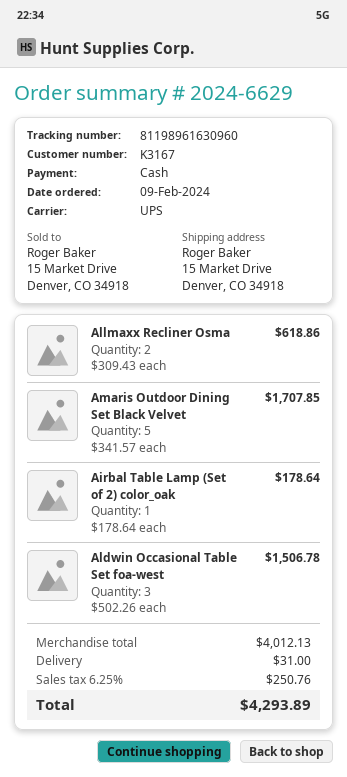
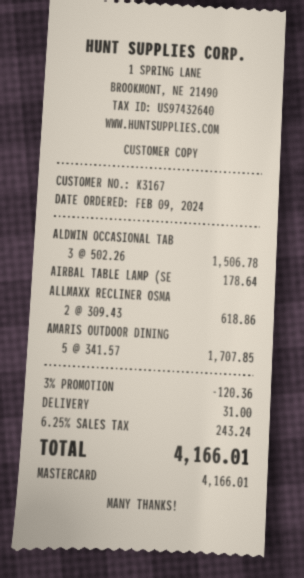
payment method: cash -> Mastercard
discount: none -> 3% = 120.36
tax: 6.25% = 250.76 -> 6.25% = 243.24
total: 4293.89 -> 4166.01

